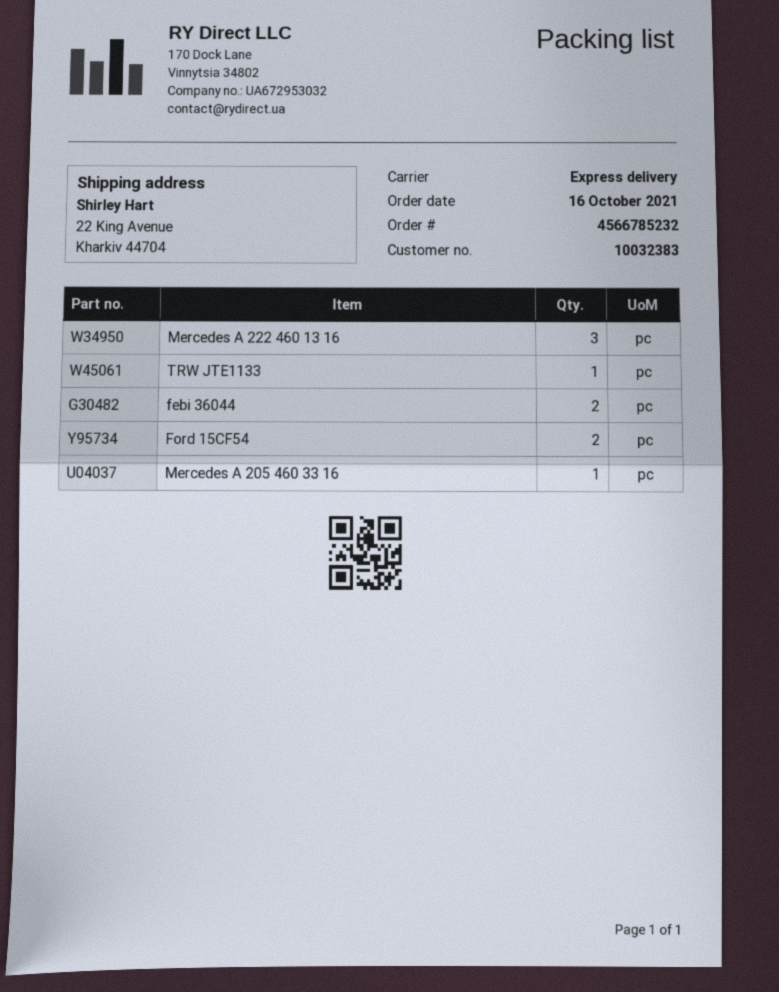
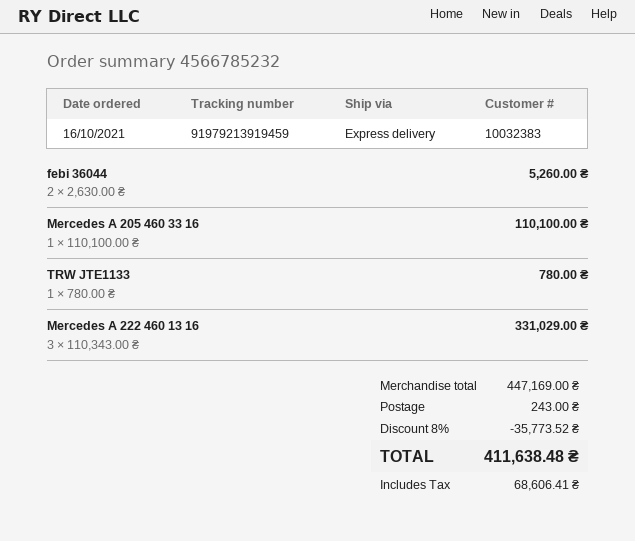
Ford 15CF54: 2 -> none

